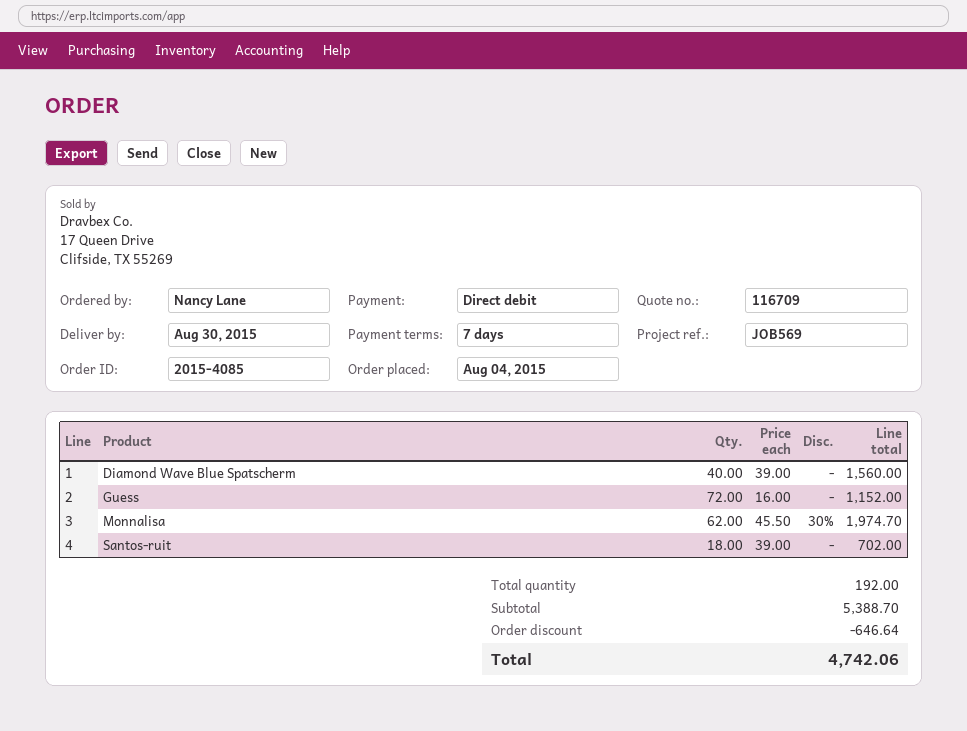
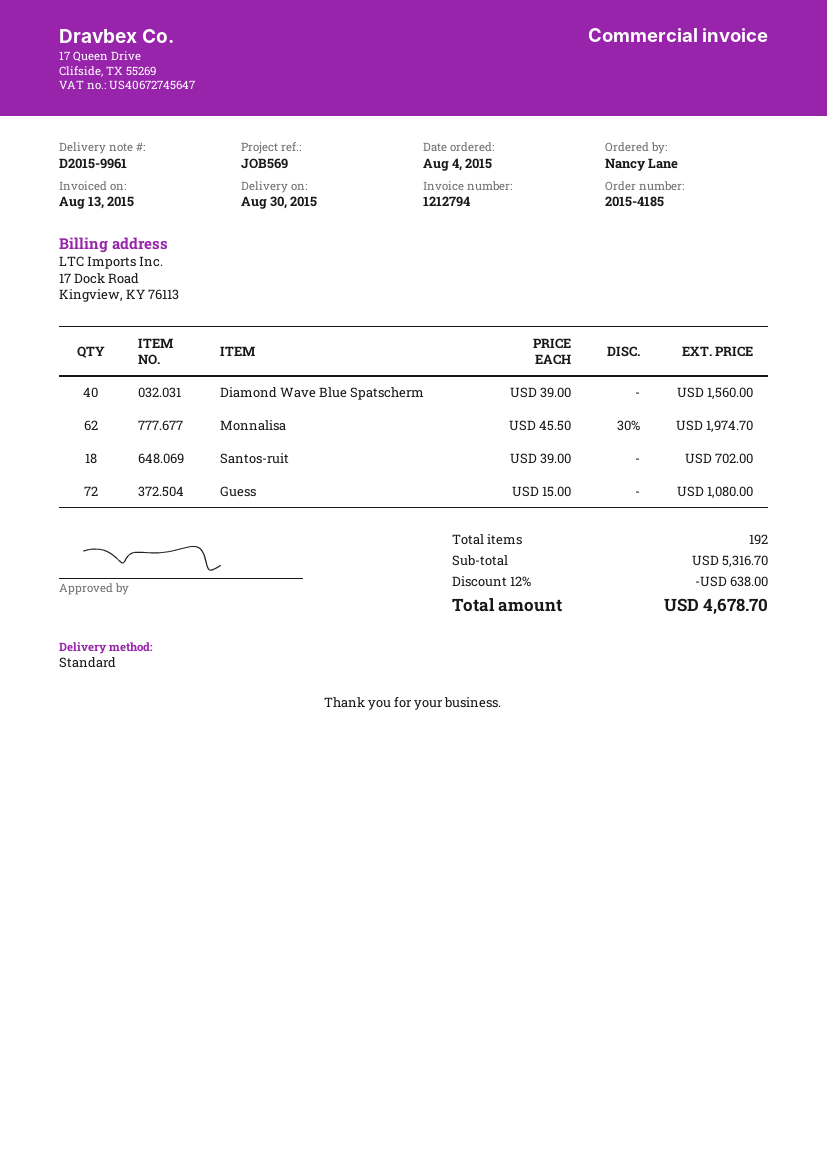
order number: 2015-4085 -> 2015-4185
Guess: 72 x 16.00 = 1152.00 -> 72 x 15.00 = 1080.00
subtotal: 5388.70 -> 5316.70
discount: 646.64 -> 638.00
total: 4742.06 -> 4678.70

